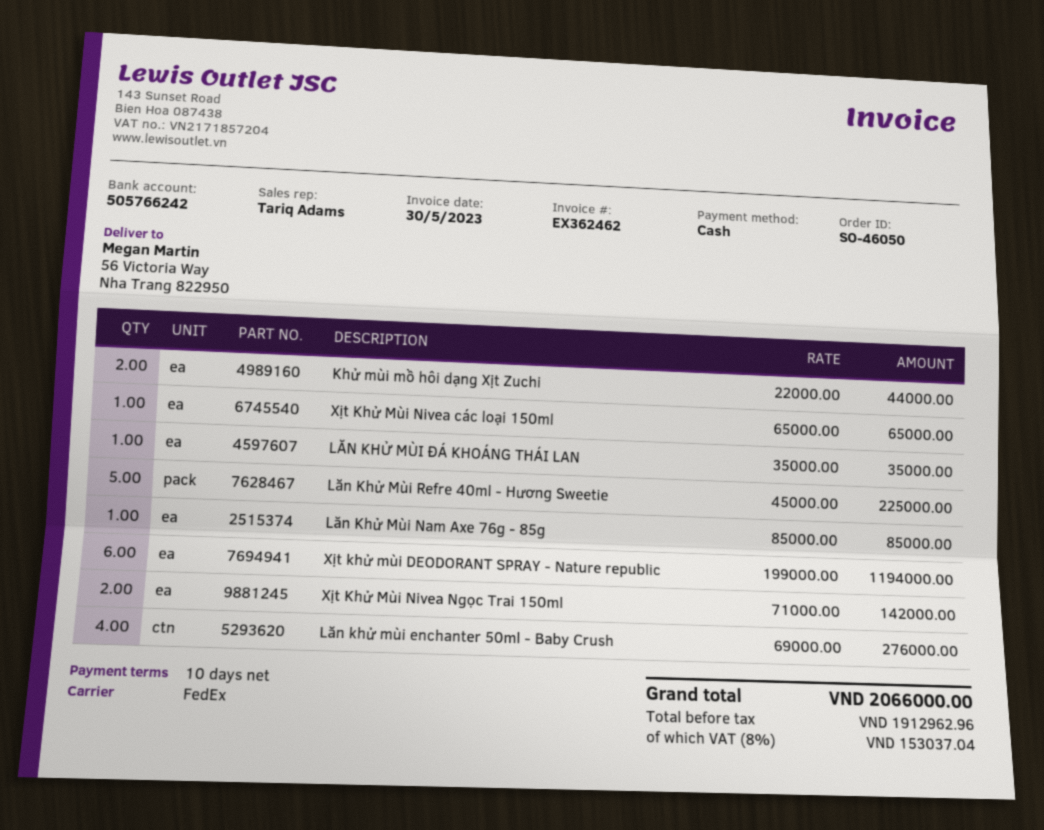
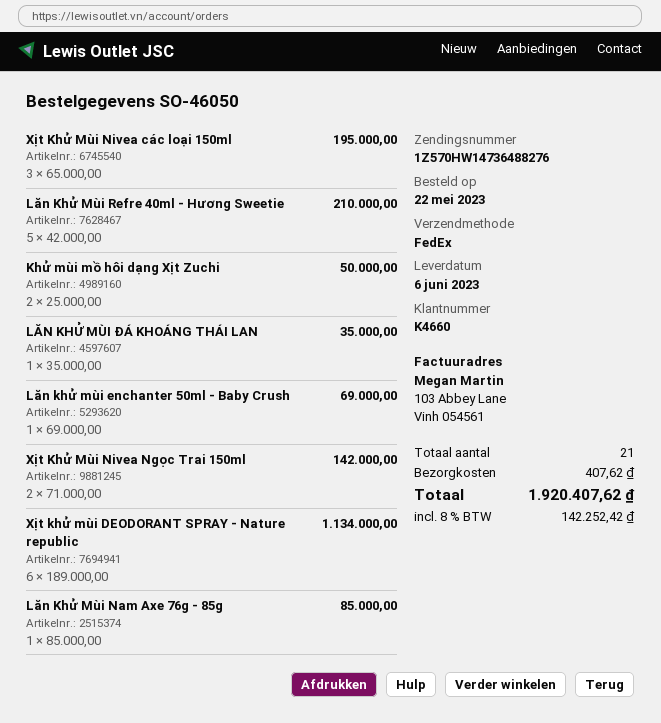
Khử mùi mồ hôi dạng Xịt Zuchi: 2 x 22000.00 = 44000.00 -> 2 x 25000.00 = 50000.00
Xịt Khử Mùi Nivea các loại 150ml: 1 x 65000.00 = 65000.00 -> 3 x 65000.00 = 195000.00
Lăn Khử Mùi Refre 40ml - Hương Sweetie: 5 x 45000.00 = 225000.00 -> 5 x 42000.00 = 210000.00
Xịt khử mùi DEODORANT SPRAY - Nature republic: 6 x 199000.00 = 1194000.00 -> 6 x 189000.00 = 1134000.00
Lăn khử mùi enchanter 50ml - Baby Crush: 4 x 69000.00 = 276000.00 -> 1 x 69000.00 = 69000.00
shipping: none -> 407.62
tax: 8% = 153037.04 -> 8% = 142252.42
total: 2066000.00 -> 1920407.62

